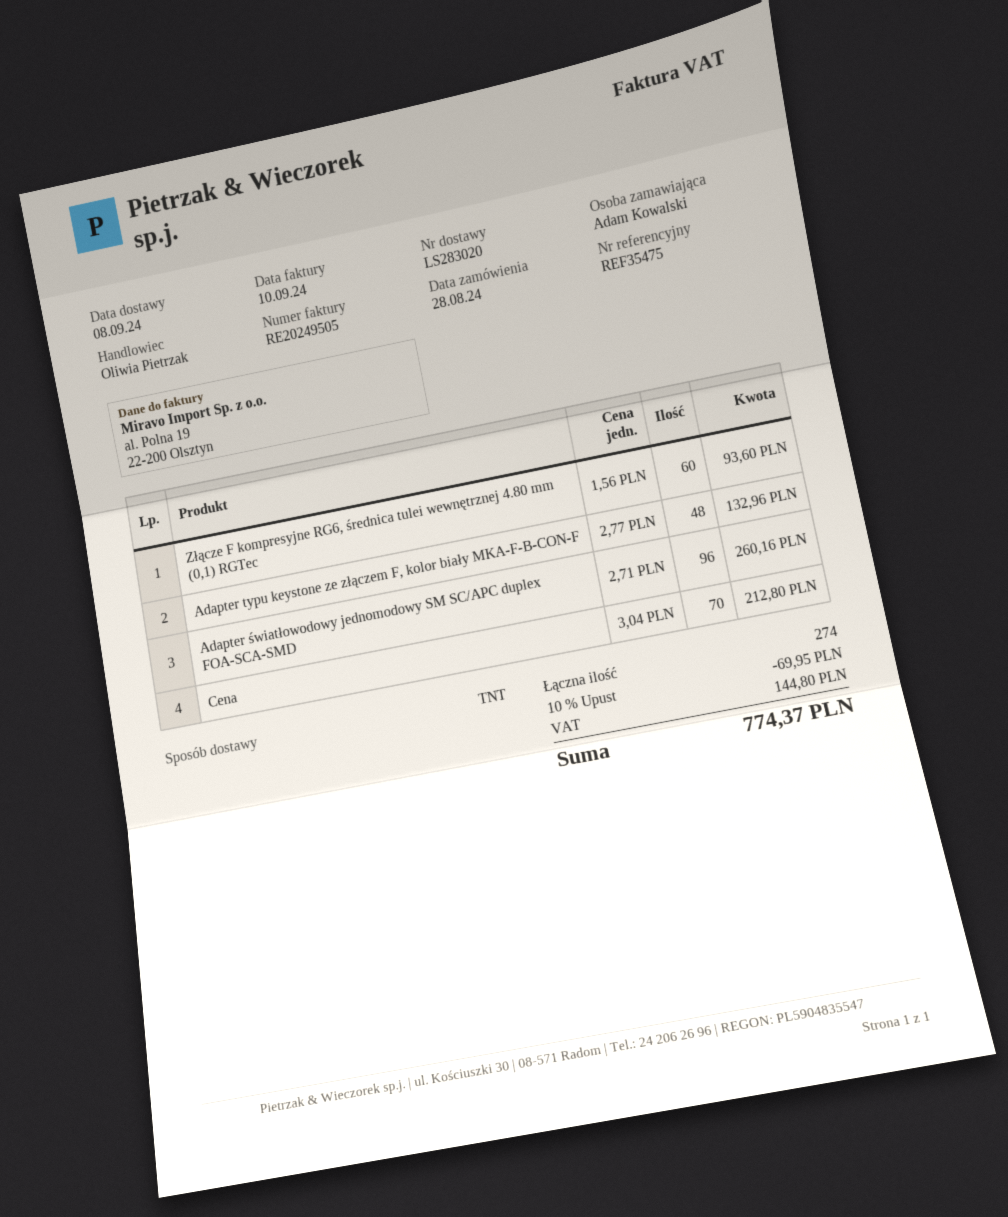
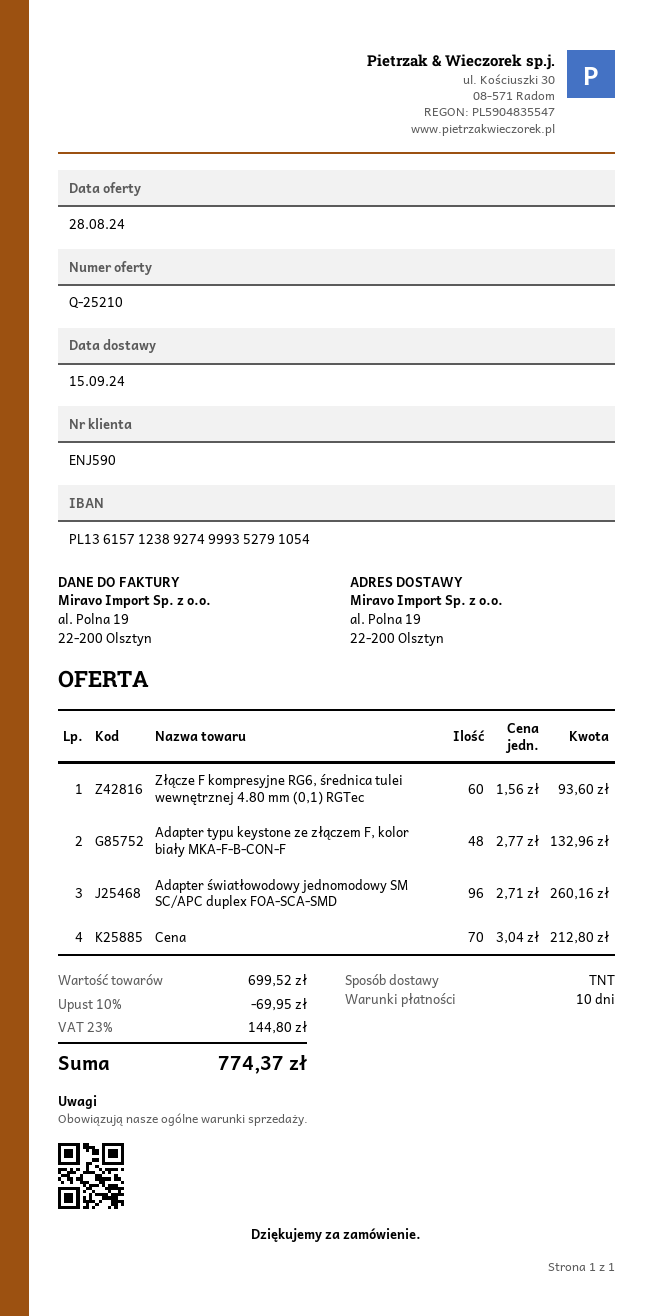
delivery date: 2024-09-08 -> 2024-09-15

